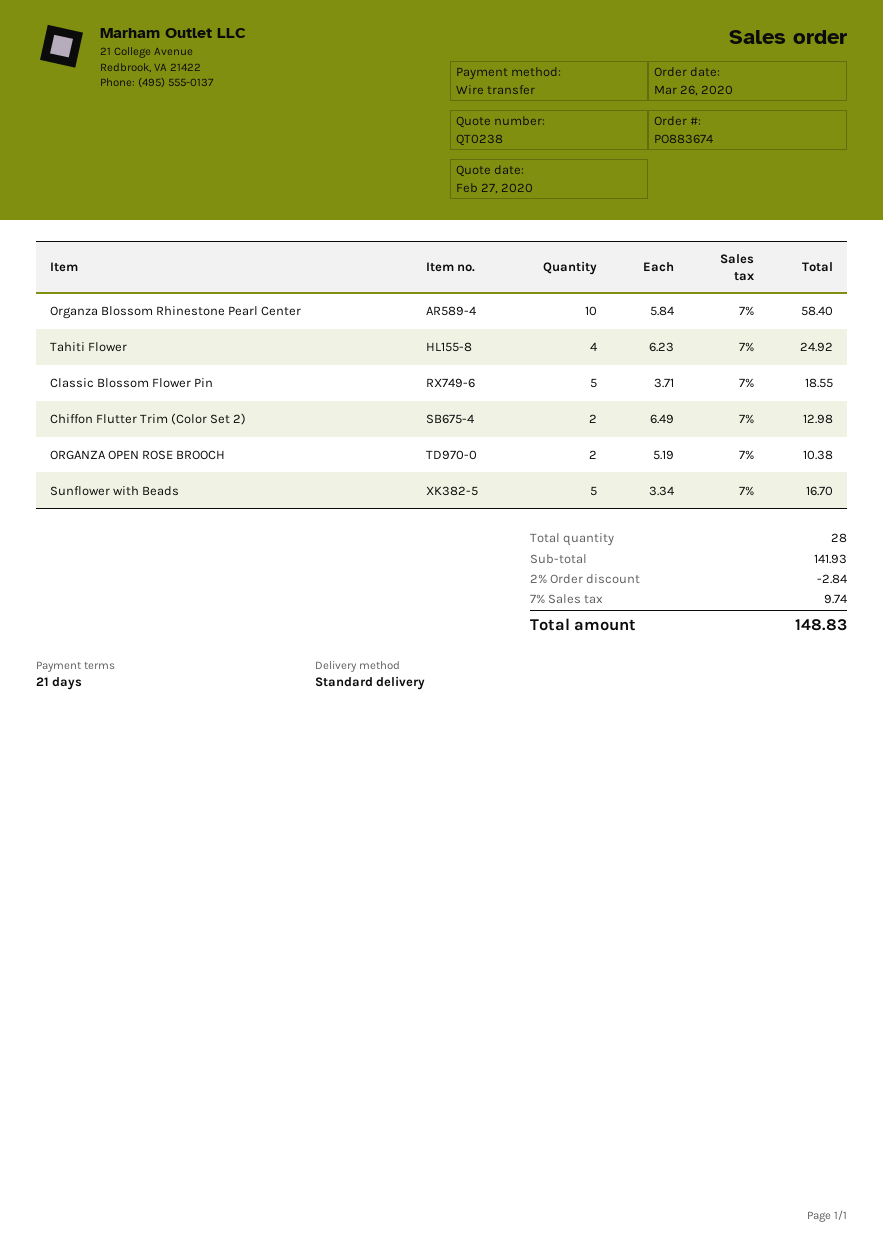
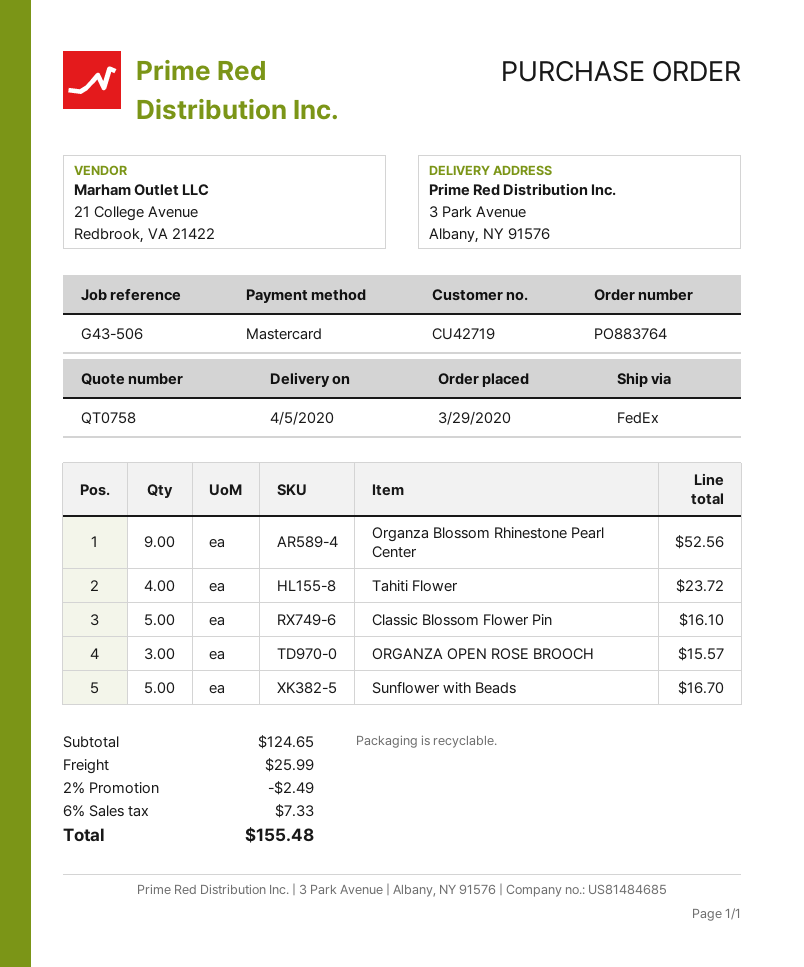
quote number: QT0238 -> QT0758
order number: PO883674 -> PO883764
order date: 2020-03-26 -> 2020-03-29
payment method: bank transfer -> Mastercard
shipping method: standard -> FedEx
Organza Blossom Rhinestone Pearl Center: 10 for 58.40 -> 9 for 52.56
Tahiti Flower: 4 for 24.92 -> 4 for 23.72
Classic Blossom Flower Pin: 5 for 18.55 -> 5 for 16.10
Chiffon Flutter Trim (Color Set 2): 2 for 12.98 -> none
ORGANZA OPEN ROSE BROOCH: 2 for 10.38 -> 3 for 15.57
subtotal: 141.93 -> 124.65
discount: 2% = 2.84 -> 2% = 2.49
shipping: none -> 25.99
tax: 7% = 9.74 -> 6% = 7.33
total: 148.83 -> 155.48

